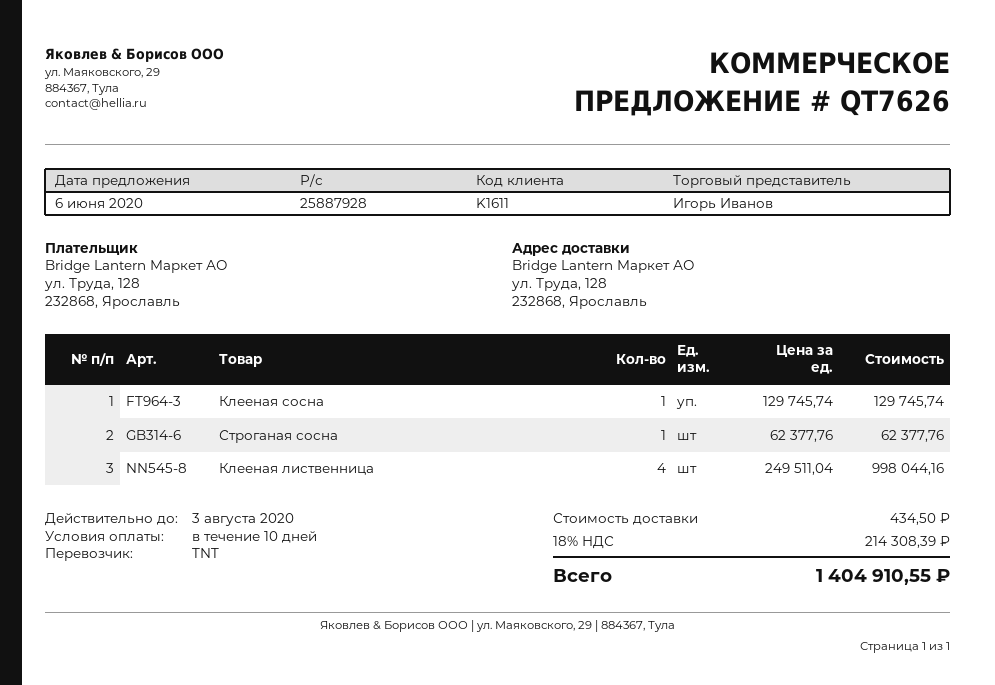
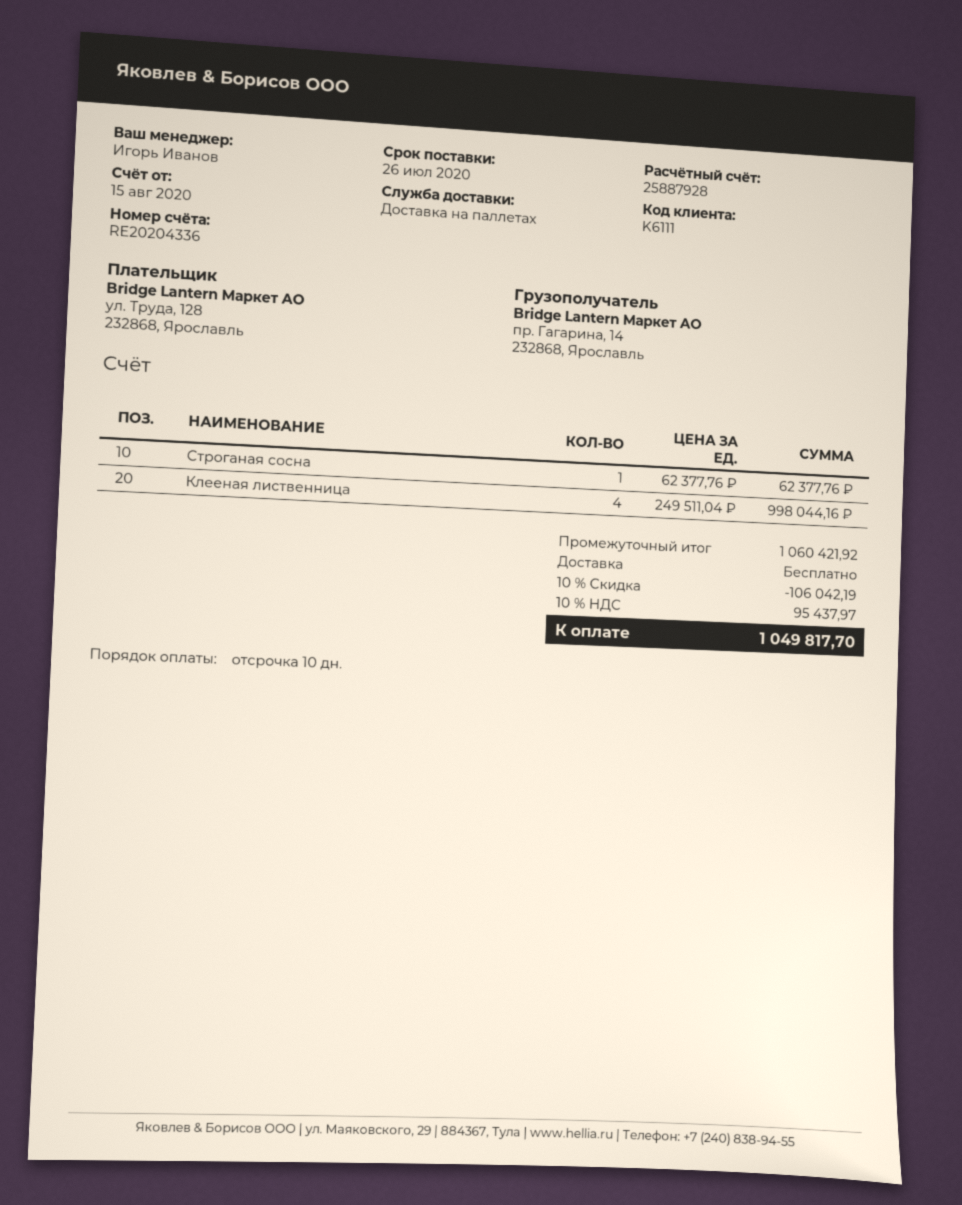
customer number: K1611 -> K6111
shipping method: TNT -> pallet freight
ship to: ул. Труда, 128, 232868, Ярославль -> пр. Гагарина, 14, 232868, Ярославль
Клееная сосна: 1 x 129745.74 = 129745.74 -> none
discount: none -> 10% = 106042.19
shipping: 434.50 -> 0.00
tax: 18% = 214308.39 -> 10% = 95437.97
total: 1404910.55 -> 1049817.70

